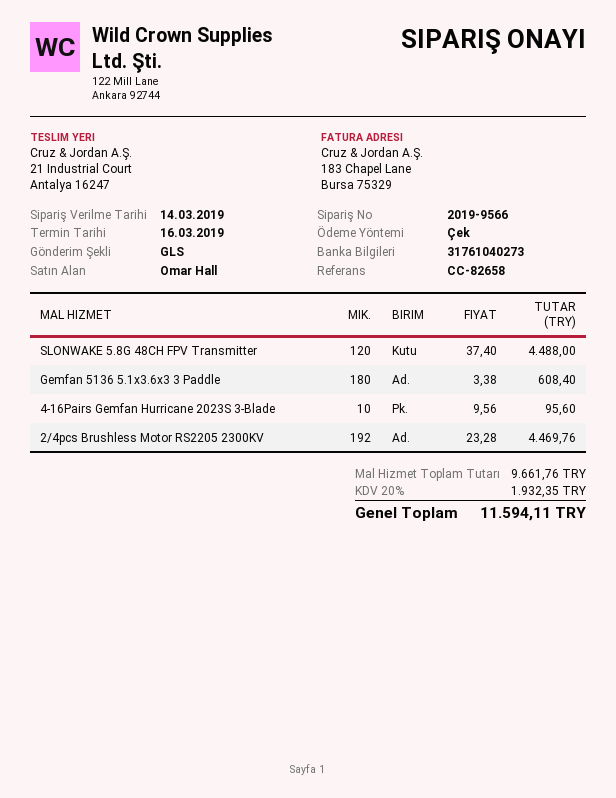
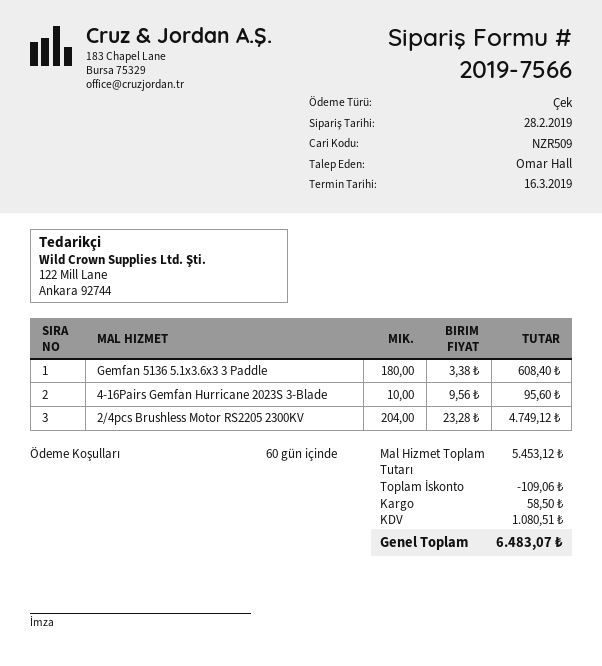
order number: 2019-9566 -> 2019-7566
order date: 2019-03-14 -> 2019-02-28
SLONWAKE 5.8G 48CH FPV Transmitter: 120 x 37.40 = 4488.00 -> none
2/4pcs Brushless Motor RS2205 2300KV: 192 x 23.28 = 4469.76 -> 204 x 23.28 = 4749.12
subtotal: 9661.76 -> 5453.12
discount: none -> 109.06
shipping: none -> 58.50
tax: 1932.35 -> 1080.51
total: 11594.11 -> 6483.07

